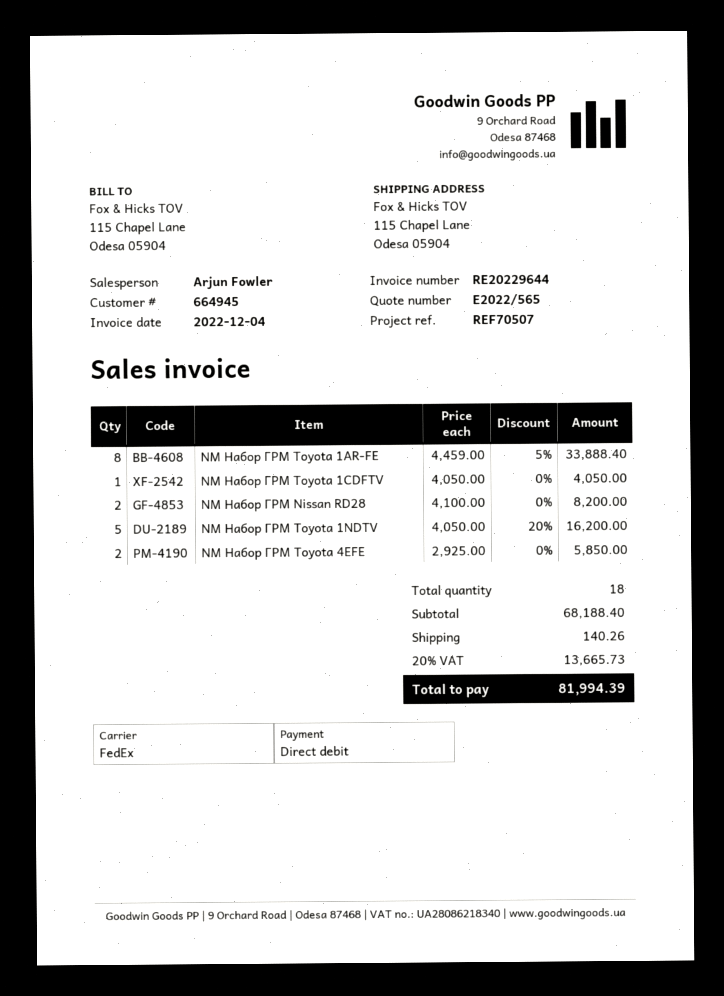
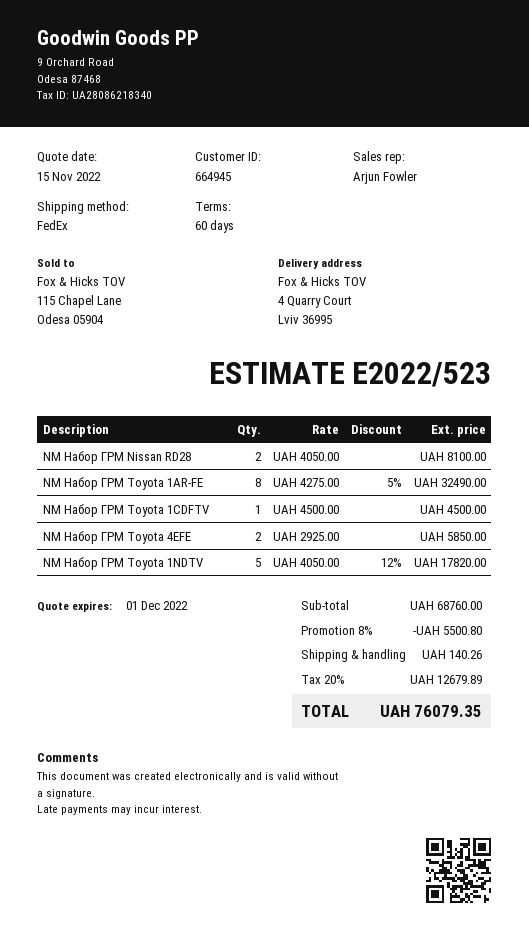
quote number: E2022/565 -> E2022/523
ship to: 115 Chapel Lane, Odesa 05904 -> 4 Quarry Court, Lviv 36995
NM Набор ГРМ Toyota 1AR-FE: 8 x 4459.00 - 5% = 33888.40 -> 8 x 4275.00 - 5% = 32490.00
NM Набор ГРМ Toyota 1CDFTV: 1 x 4050.00 = 4050.00 -> 1 x 4500.00 = 4500.00
NM Набор ГРМ Nissan RD28: 2 x 4100.00 = 8200.00 -> 2 x 4050.00 = 8100.00
NM Набор ГРМ Toyota 1NDTV: 5 x 4050.00 - 20% = 16200.00 -> 5 x 4050.00 - 12% = 17820.00
subtotal: 68188.40 -> 68760.00
discount: none -> 8% = 5500.80
tax: 20% = 13665.73 -> 20% = 12679.89
total: 81994.39 -> 76079.35

